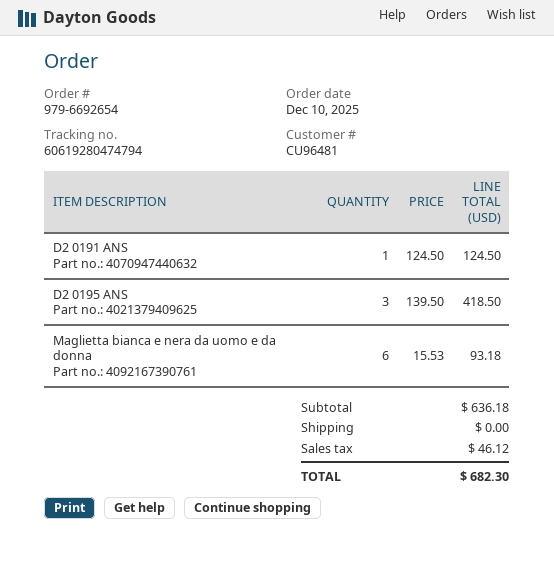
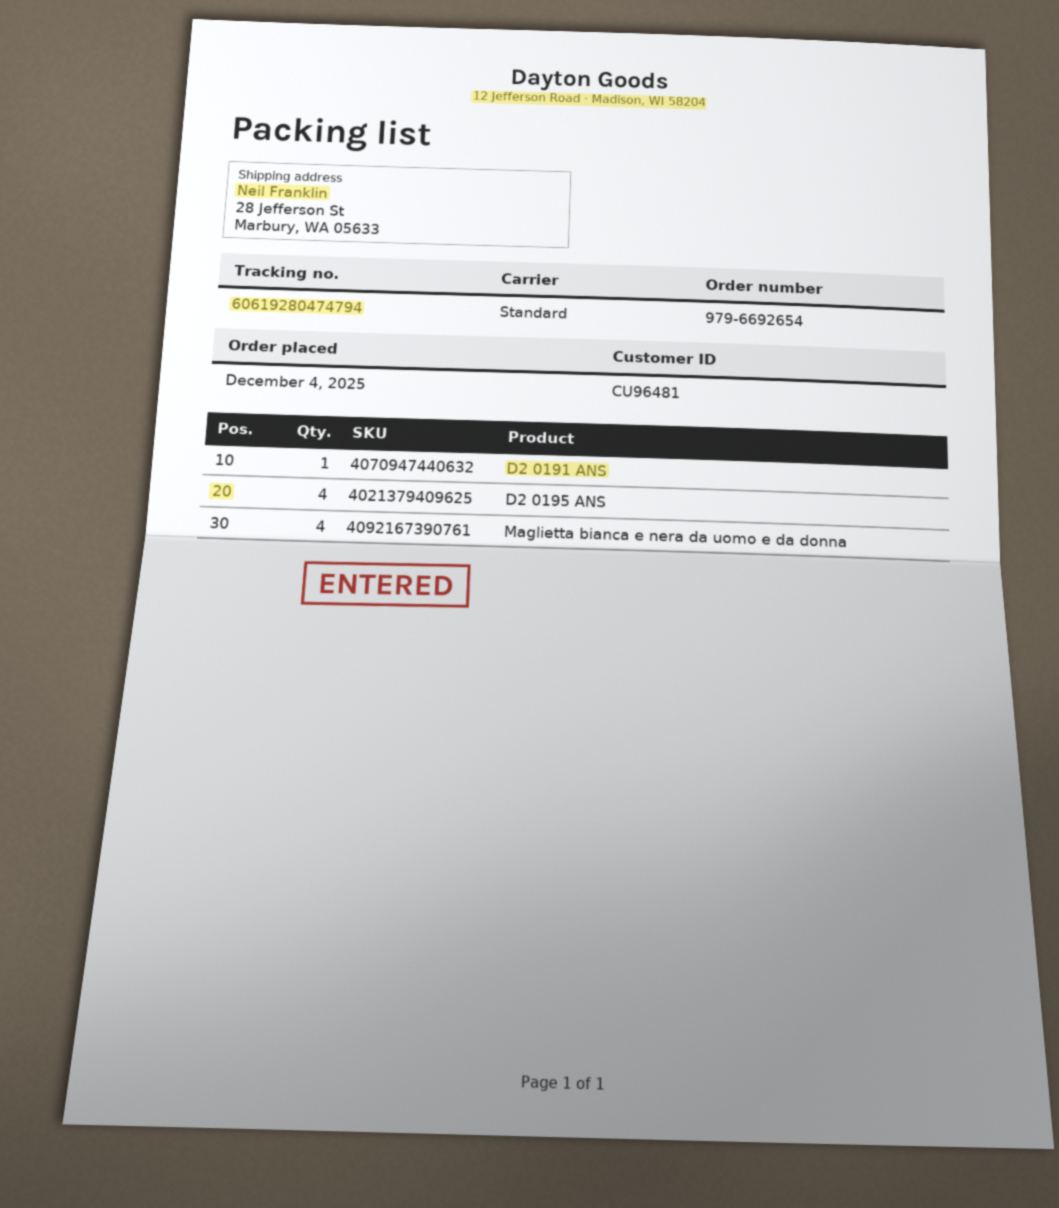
order date: 2025-12-10 -> 2025-12-04
D2 0195 ANS: 3 -> 4
Maglietta bianca e nera da uomo e da donna: 6 -> 4

